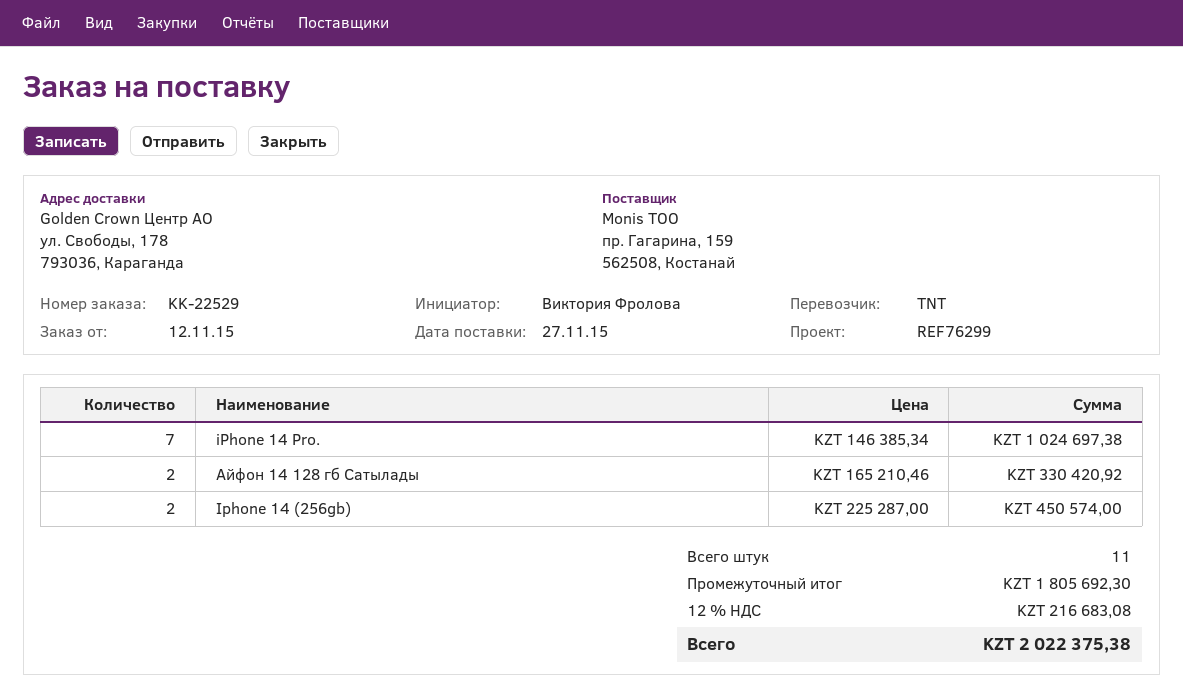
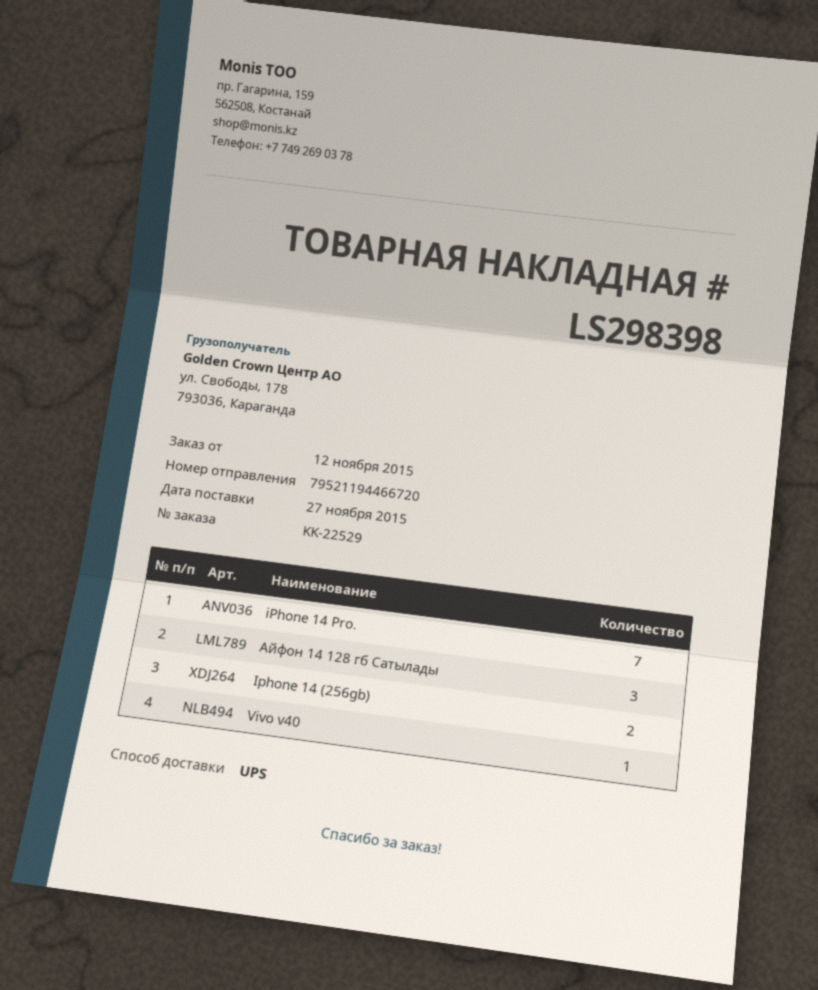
shipping method: TNT -> UPS
Айфон 14 128 гб Сатылады: 2 -> 3
Vivo v40: none -> 1

